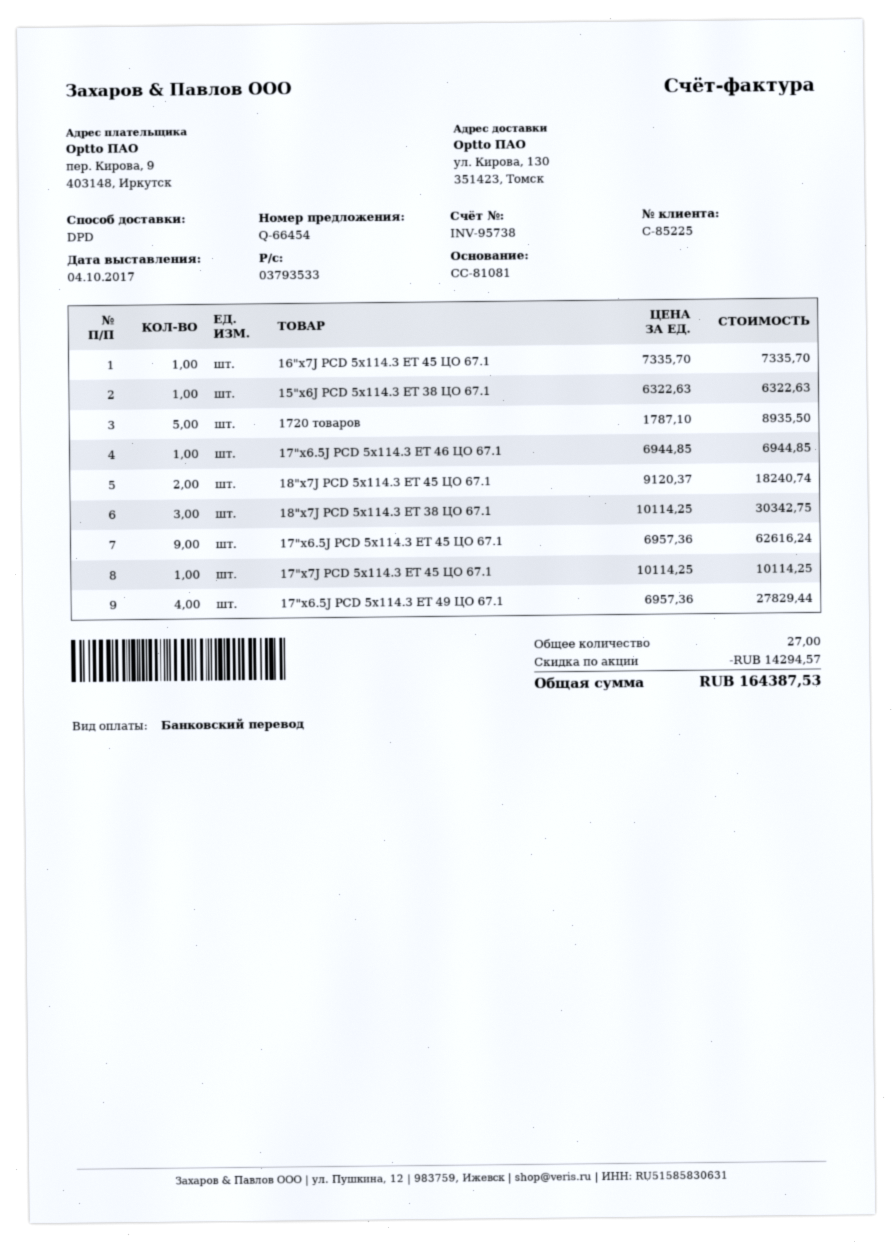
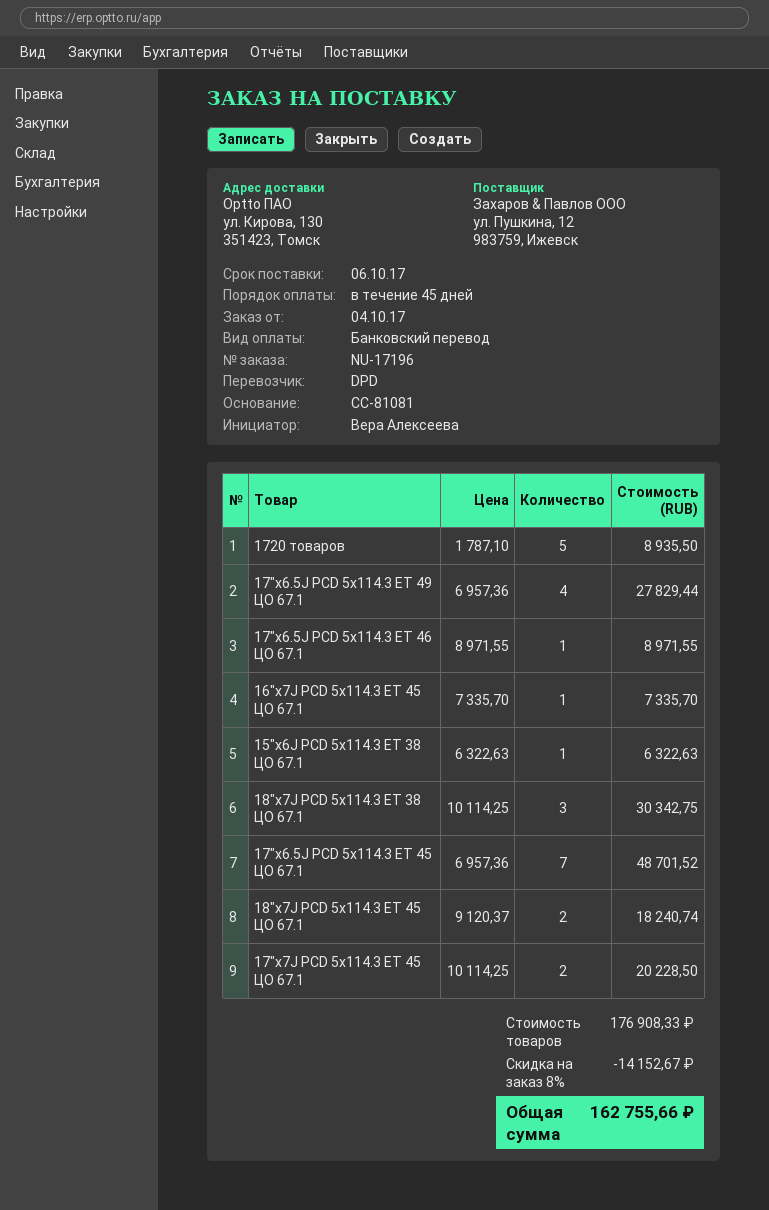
17"x6.5J PCD 5x114.3 ЕТ 46 ЦО 67.1: 1 x 6944.85 = 6944.85 -> 1 x 8971.55 = 8971.55
17"x6.5J PCD 5x114.3 ЕТ 45 ЦО 67.1: 9 x 6957.36 = 62616.24 -> 7 x 6957.36 = 48701.52
17"x7J PCD 5x114.3 ЕТ 45 ЦО 67.1: 1 x 10114.25 = 10114.25 -> 2 x 10114.25 = 20228.50
discount: 14294.57 -> 14152.67
total: 164387.53 -> 162755.66

